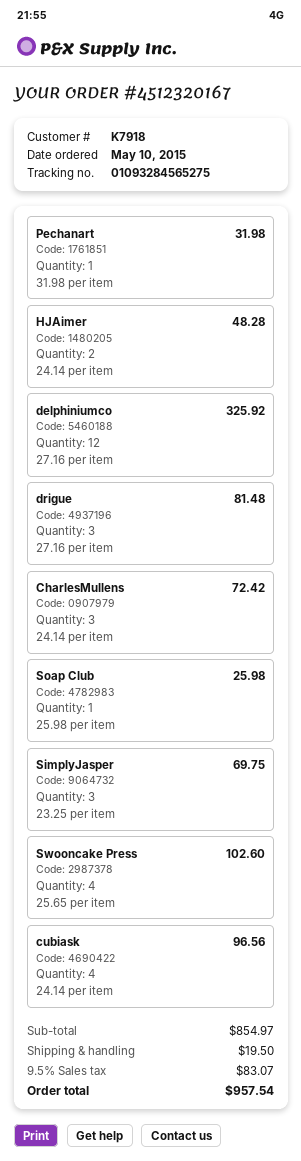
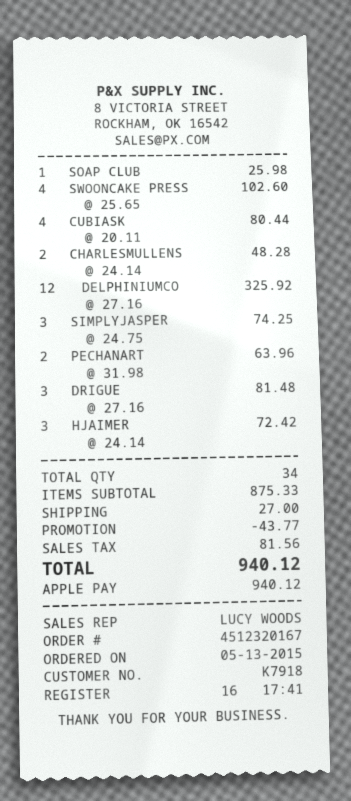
order date: 2015-05-10 -> 2015-05-13
Pechanart: 1 x 31.98 = 31.98 -> 2 x 31.98 = 63.96
HJAimer: 2 x 24.14 = 48.28 -> 3 x 24.14 = 72.42
CharlesMullens: 3 x 24.14 = 72.42 -> 2 x 24.14 = 48.28
SimplyJasper: 3 x 23.25 = 69.75 -> 3 x 24.75 = 74.25
cubiask: 4 x 24.14 = 96.56 -> 4 x 20.11 = 80.44
subtotal: 854.97 -> 875.33
discount: none -> 43.77
shipping: 19.50 -> 27.00
tax: 83.07 -> 81.56
total: 957.54 -> 940.12

